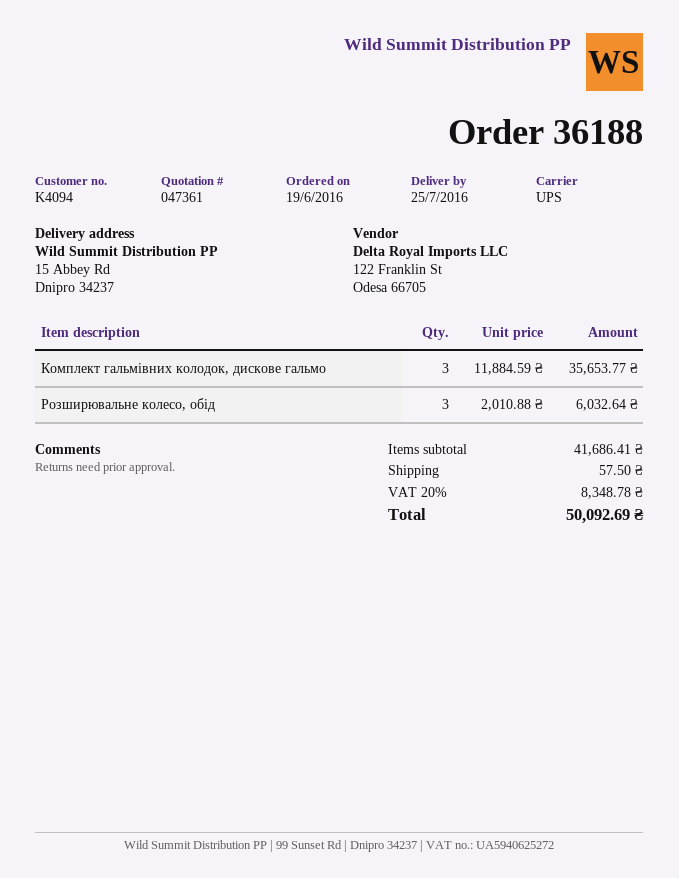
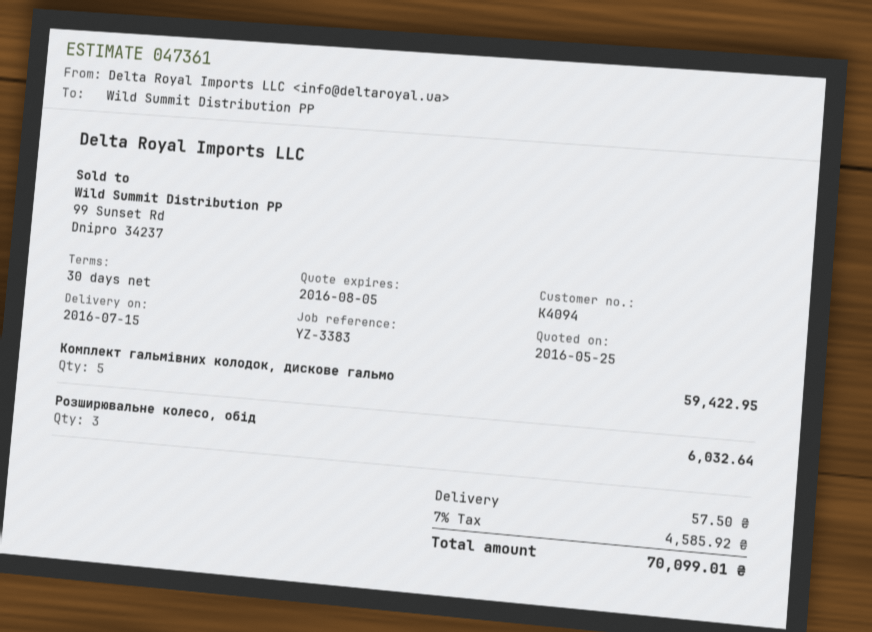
delivery date: 2016-07-25 -> 2016-07-15
Комплект гальмівних колодок, дискове гальмо: 3 for 35653.77 -> 5 for 59422.95
tax: 20% = 8348.78 -> 7% = 4585.92
total: 50092.69 -> 70099.01

